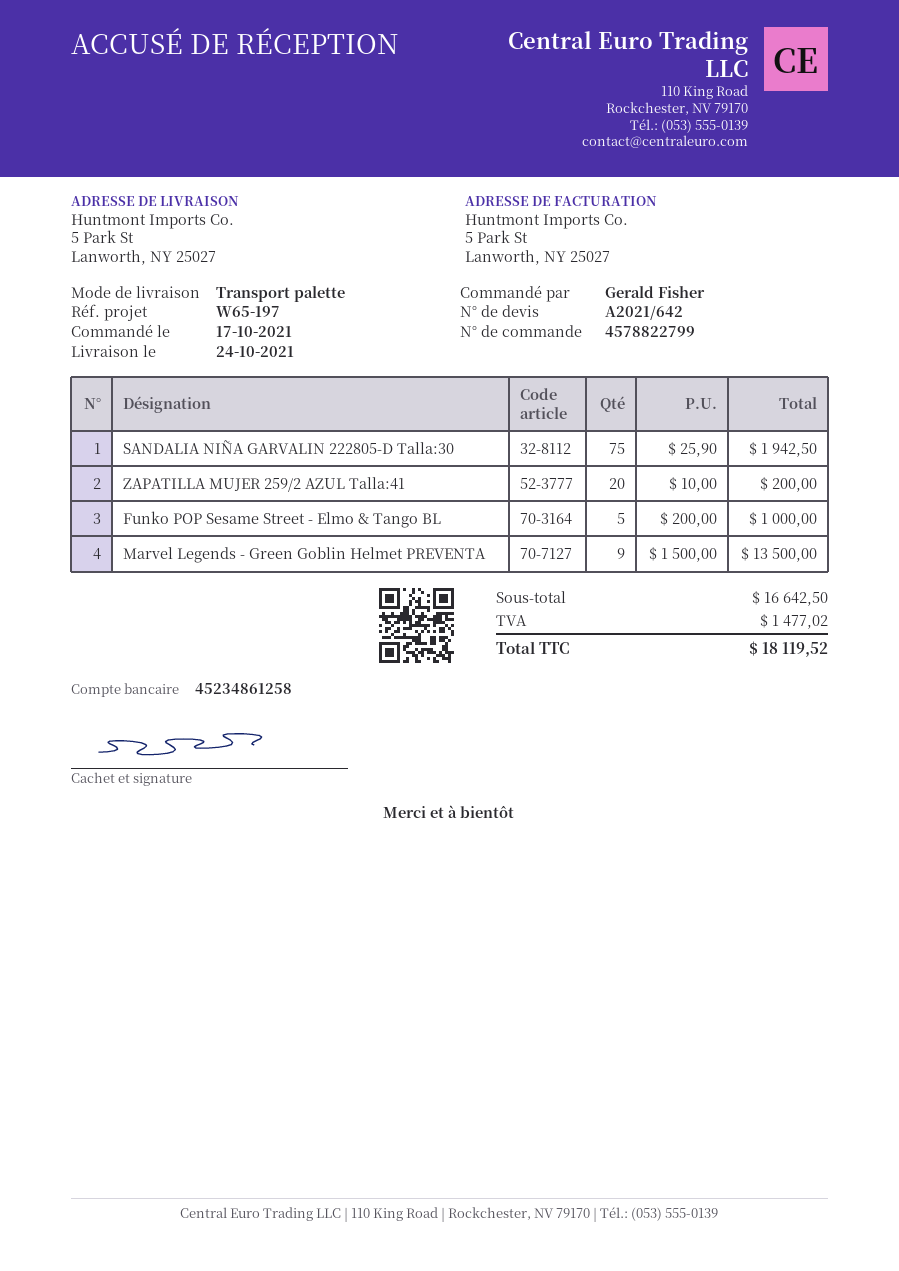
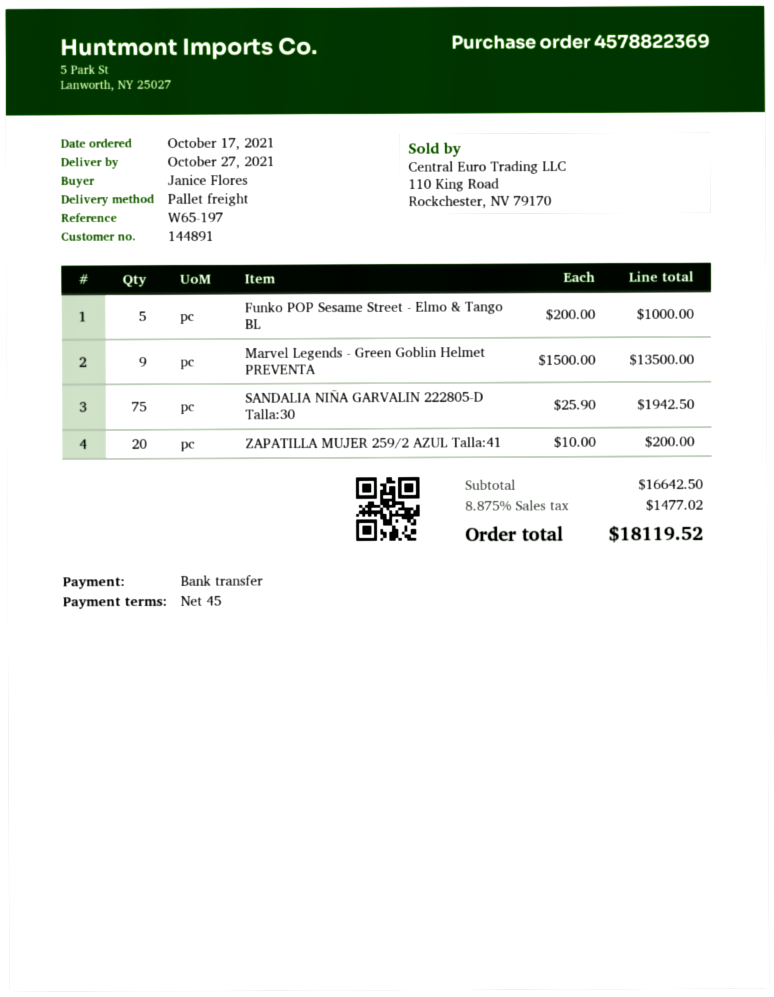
order number: 4578822799 -> 4578822369
delivery date: 2021-10-24 -> 2021-10-27
ordered by: Gerald Fisher -> Janice Flores

